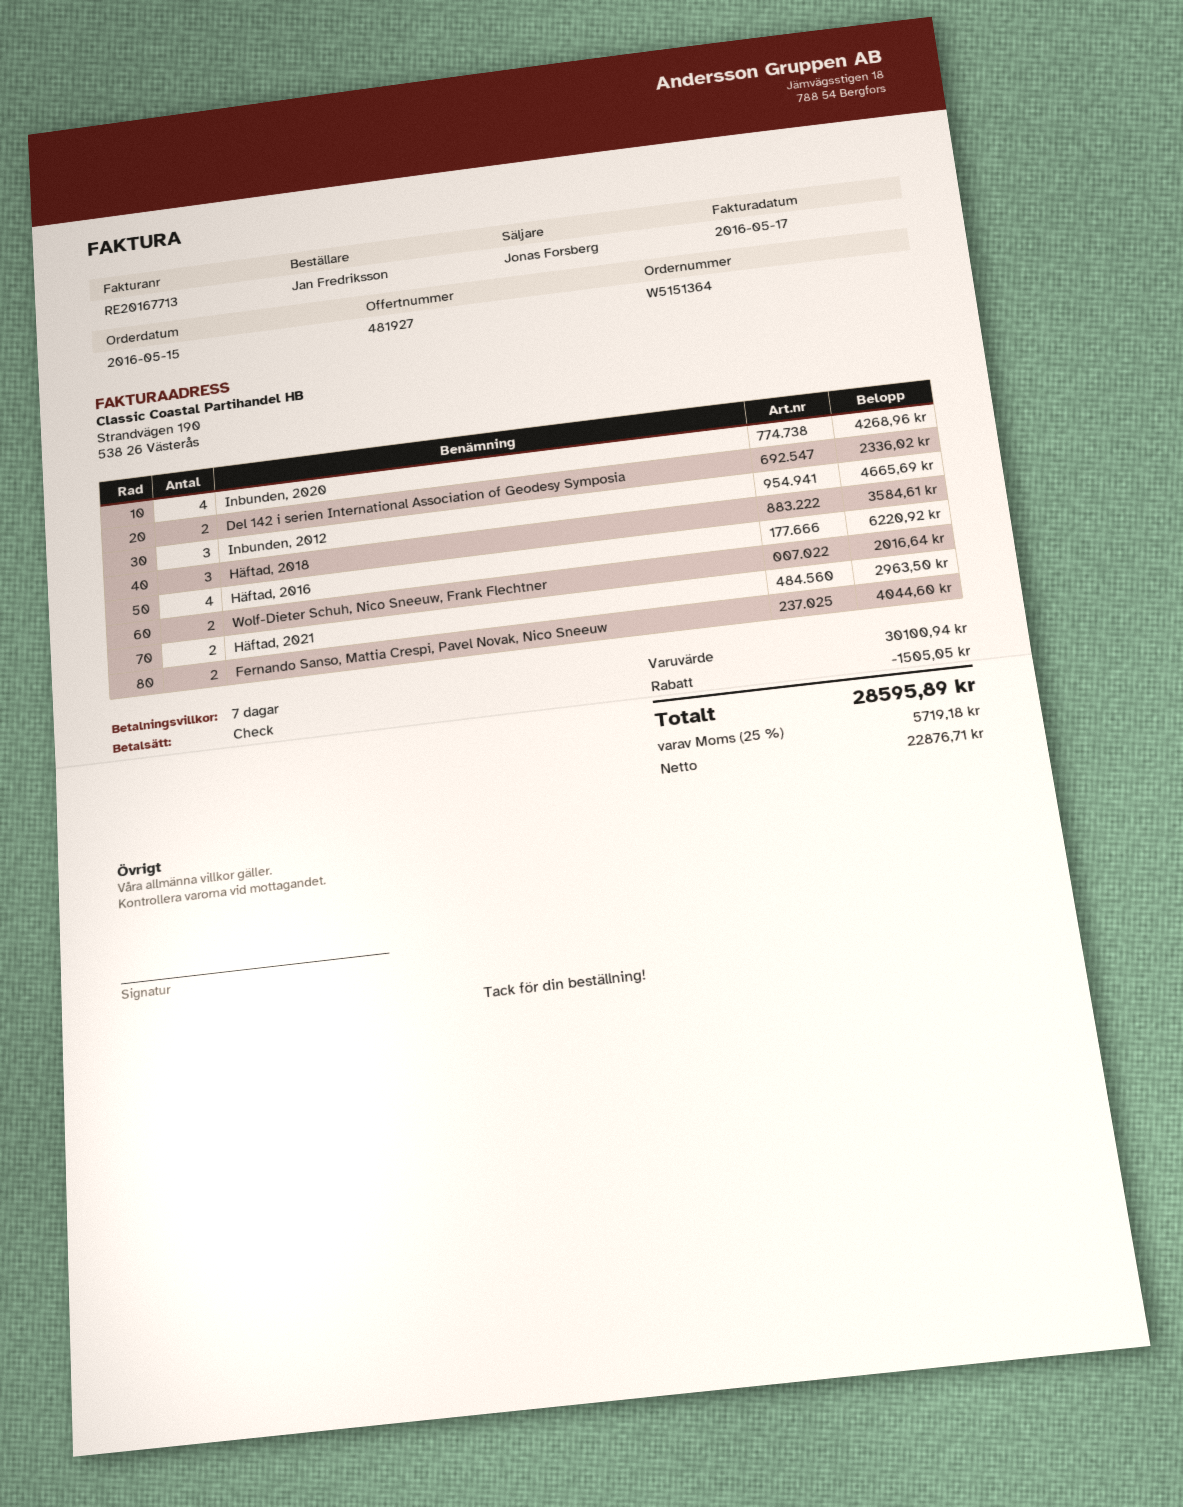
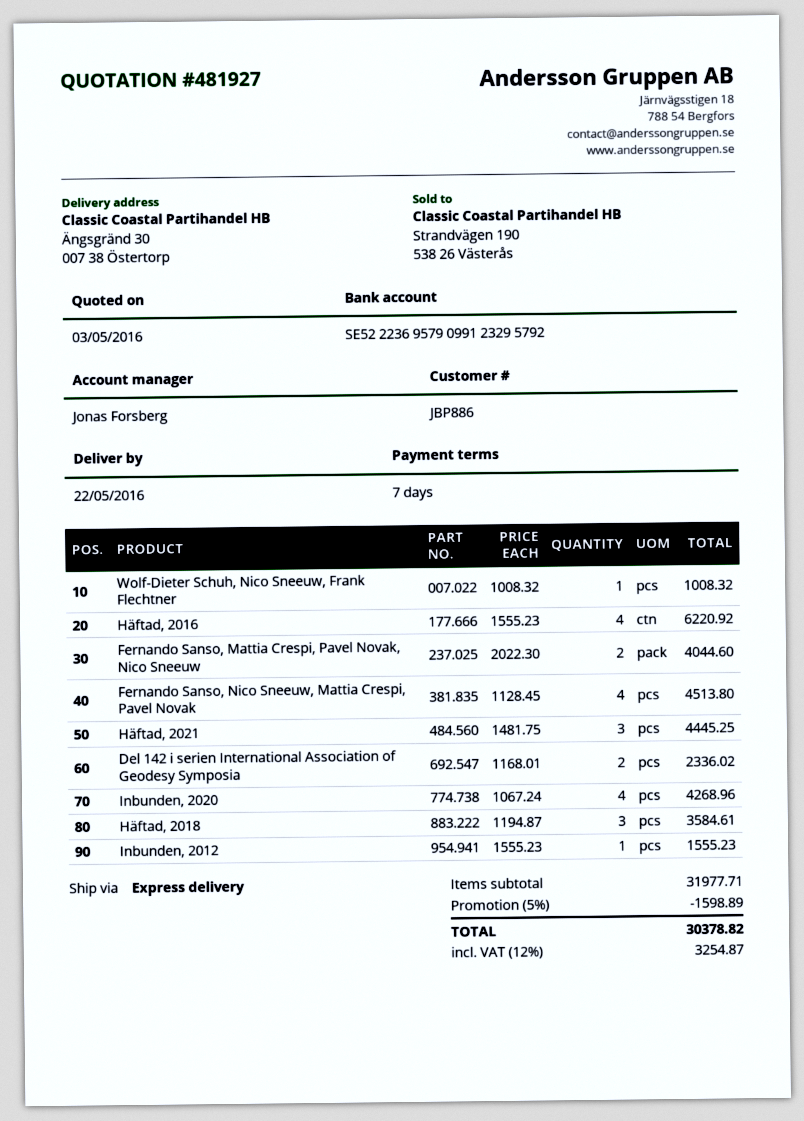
Inbunden, 2012: 3 for 4665.69 -> 1 for 1555.23
Wolf-Dieter Schuh, Nico Sneeuw, Frank Flechtner: 2 for 2016.64 -> 1 for 1008.32
Häftad, 2021: 2 for 2963.50 -> 3 for 4445.25
Fernando Sanso, Nico Sneeuw, Mattia Crespi, Pavel Novak: none -> 4 for 4513.80
subtotal: 30100.94 -> 31977.71
discount: 1505.05 -> 1598.89
tax: 25% = 5719.18 -> 12% = 3254.87
total: 28595.89 -> 30378.82

